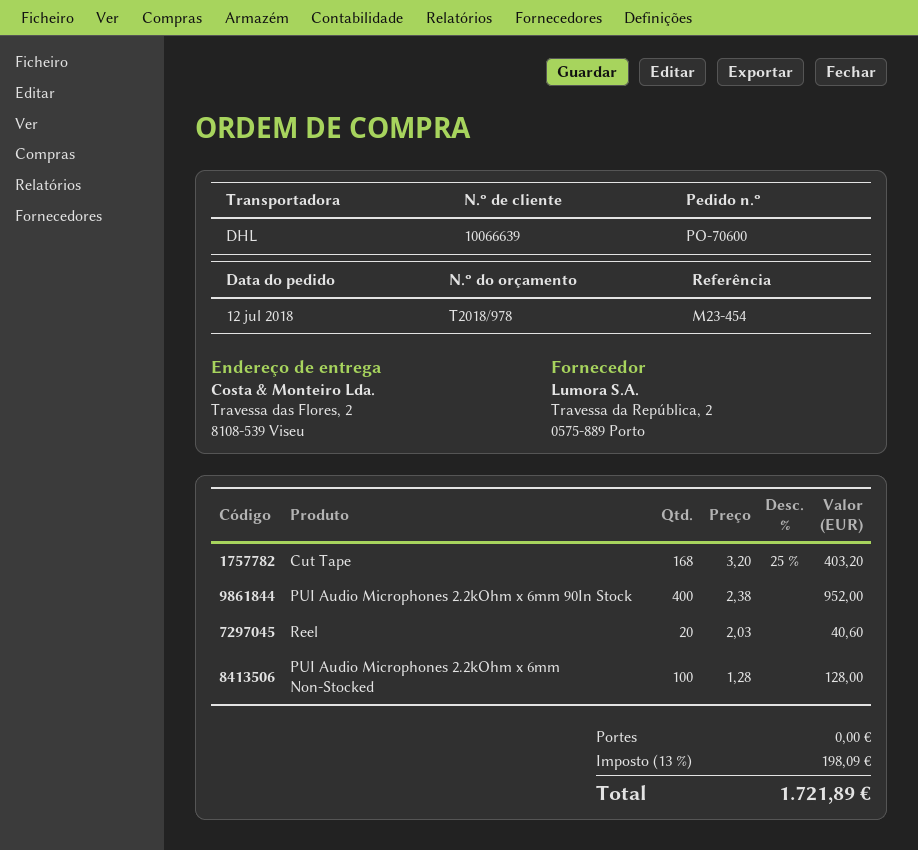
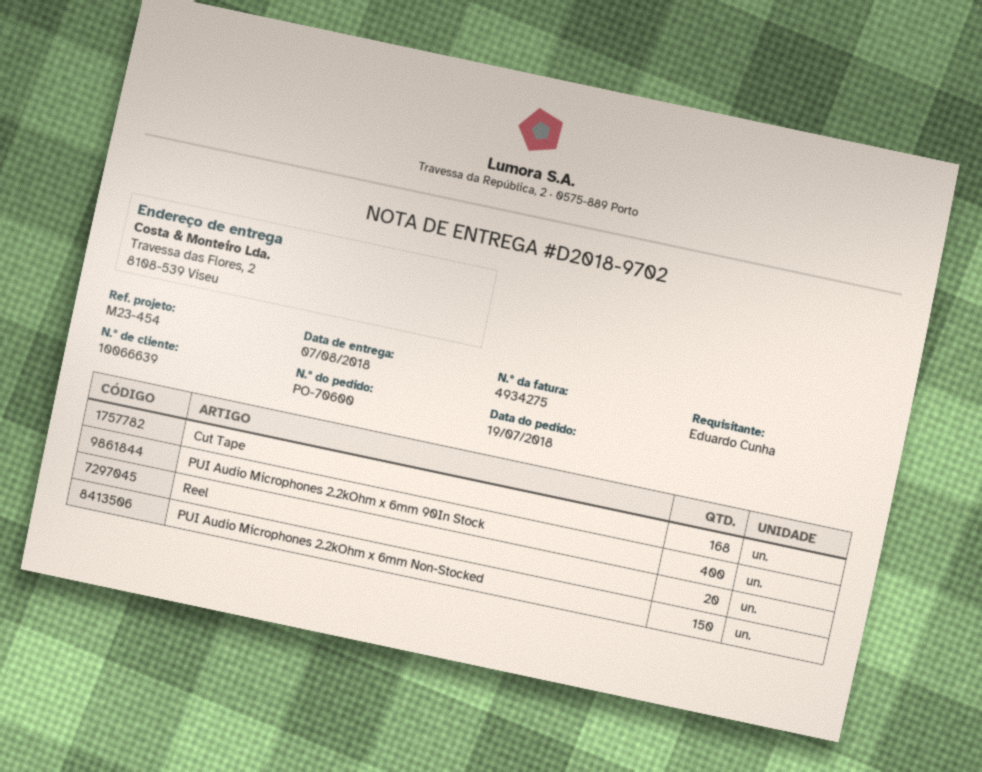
order date: 2018-07-12 -> 2018-07-19
PUI Audio Microphones 2.2kOhm x 6mm Non-Stocked: 100 -> 150

